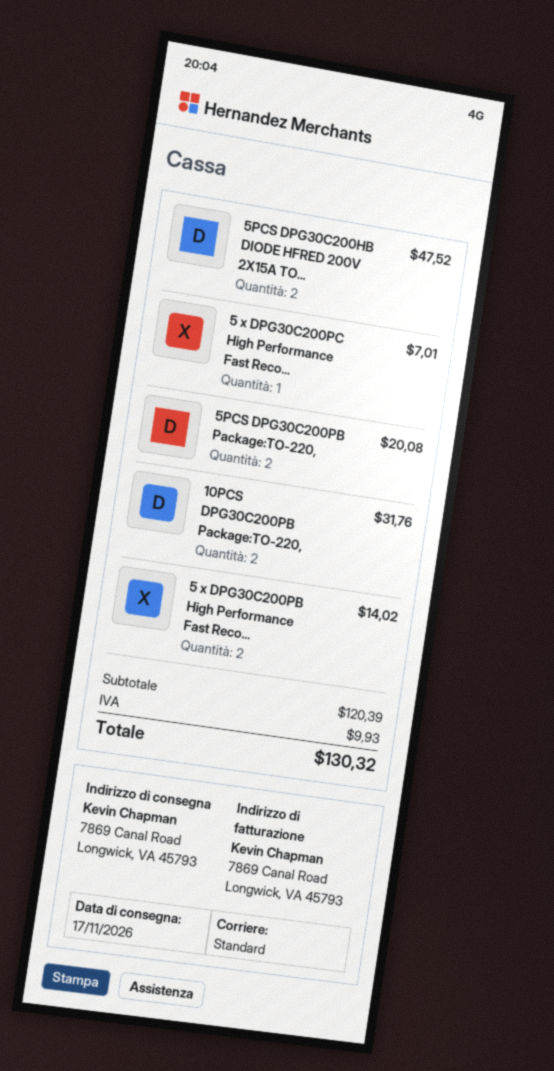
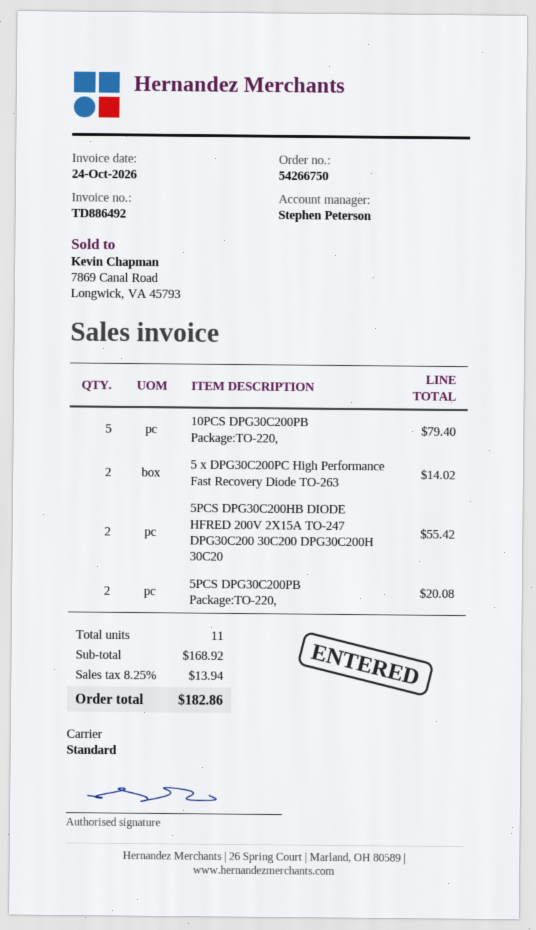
5PCS DPG30C200HB DIODE HFRED 200V 2X15A TO...: 2 for 47.52 -> 2 for 55.42
5 x DPG30C200PC High Performance Fast Reco...: 1 for 7.01 -> 2 for 14.02
10PCS DPG30C200PB Package:TO-220,: 2 for 31.76 -> 5 for 79.40
5 x DPG30C200PB High Performance Fast Reco...: 2 for 14.02 -> none
subtotal: 120.39 -> 168.92
tax: 9.93 -> 13.94
total: 130.32 -> 182.86

